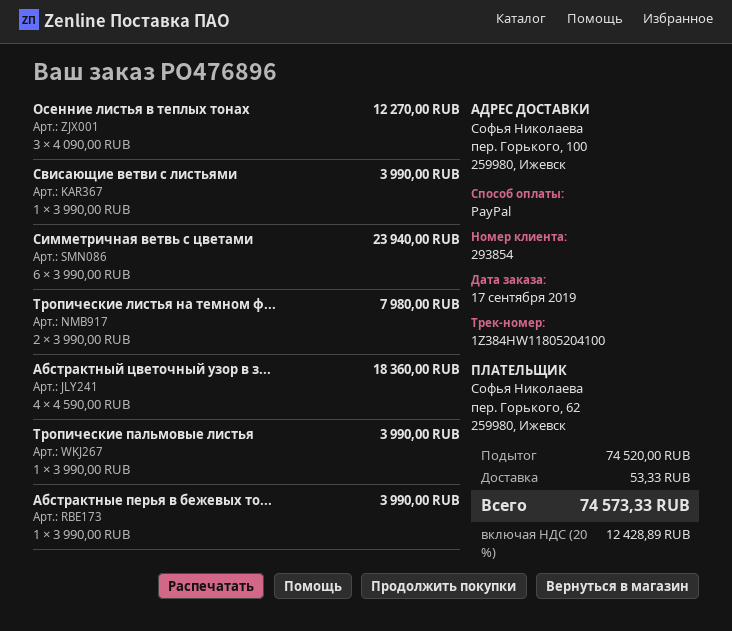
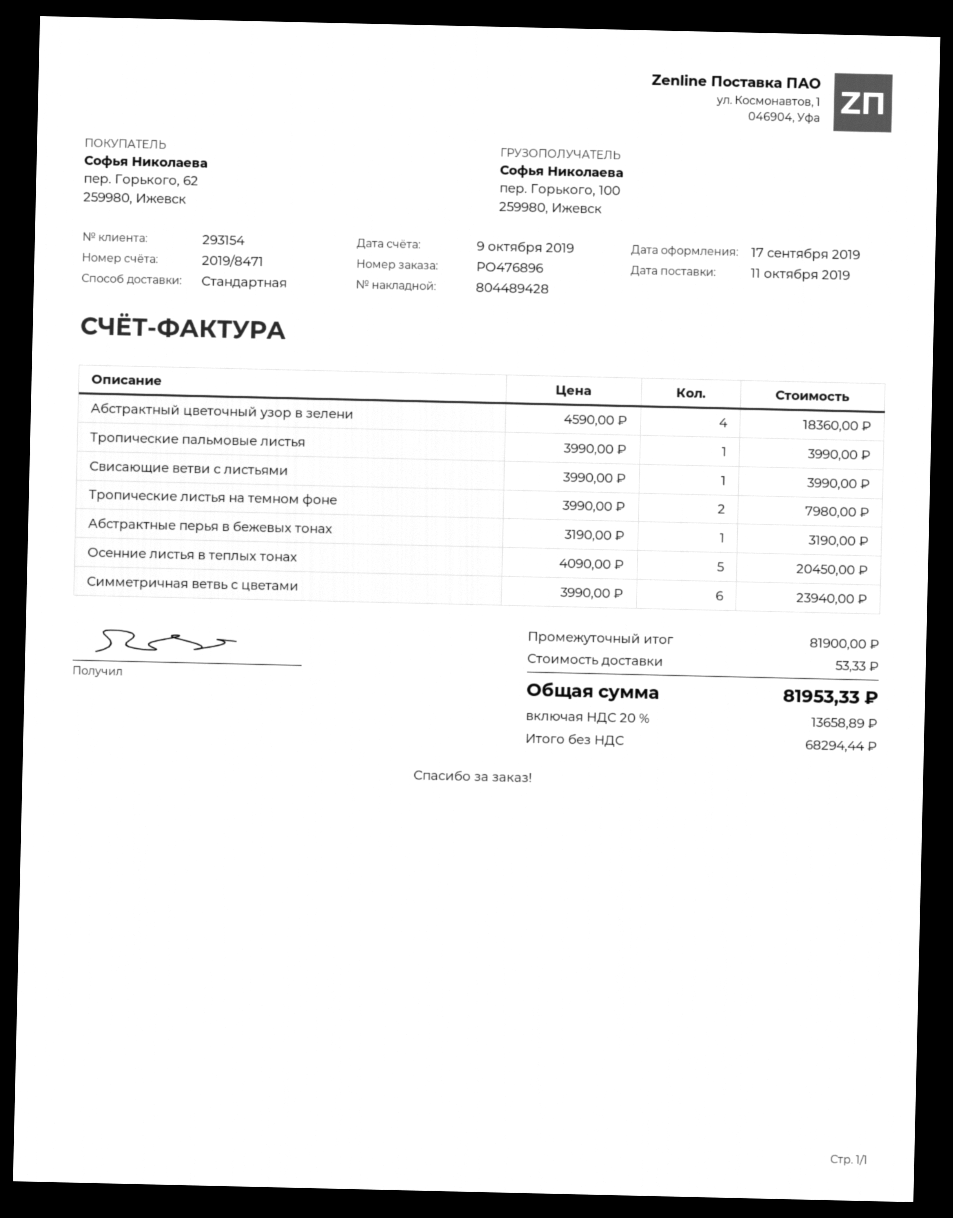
customer number: 293854 -> 293154
Осенние листья в теплых тонах: 3 x 4090.00 = 12270.00 -> 5 x 4090.00 = 20450.00
Абстрактные перья в бежевых то...: 1 x 3990.00 = 3990.00 -> 1 x 3190.00 = 3190.00
subtotal: 74520.00 -> 81900.00
tax: 20% = 12428.89 -> 20% = 13658.89
total: 74573.33 -> 81953.33

